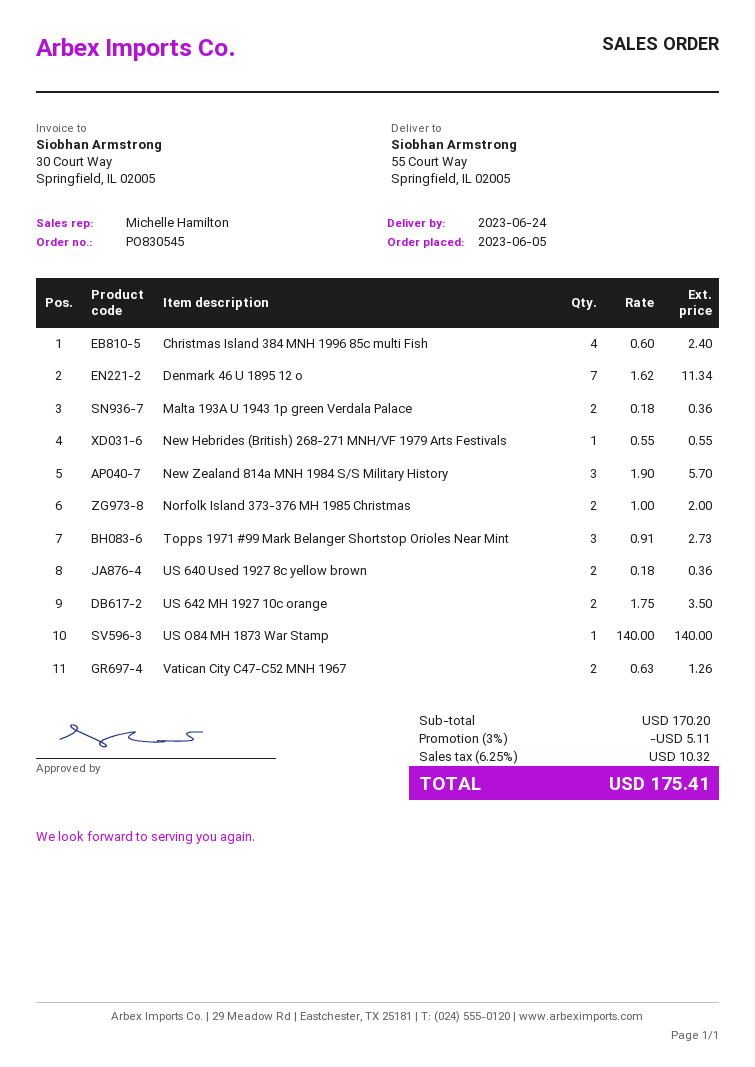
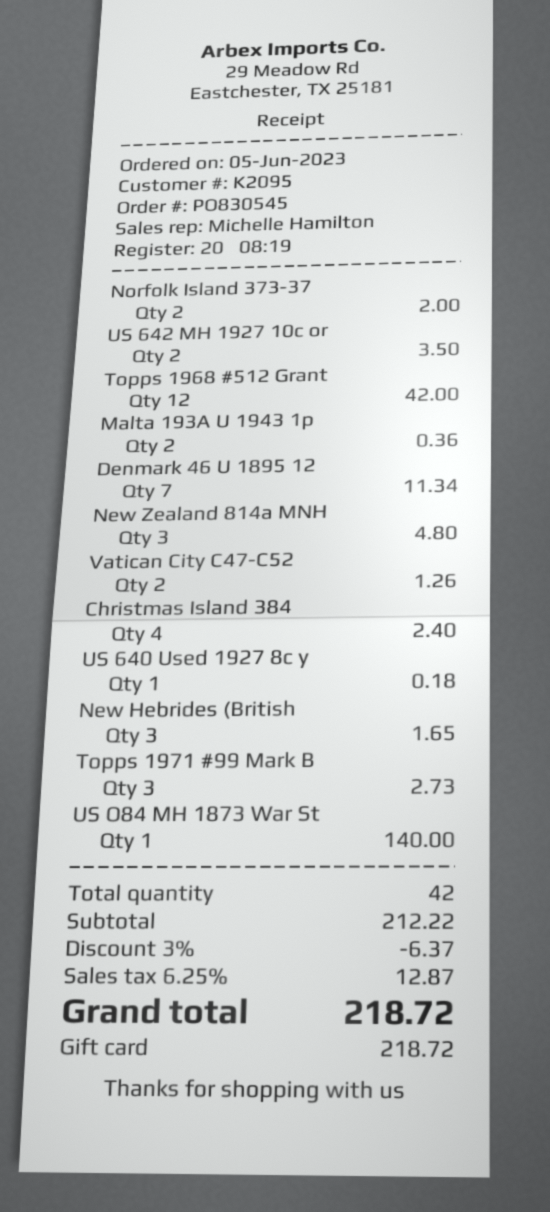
New Hebrides (British) 268-271 MNH/VF 1979 Arts Festivals: 1 for 0.55 -> 3 for 1.65
New Zealand 814a MNH 1984 S/S Military History: 3 for 5.70 -> 3 for 4.80
US 640 Used 1927 8c yellow brown: 2 for 0.36 -> 1 for 0.18
Topps 1968 #512 Grant: none -> 12 for 42.00
subtotal: 170.20 -> 212.22
discount: 3% = 5.11 -> 3% = 6.37
tax: 6.25% = 10.32 -> 6.25% = 12.87
total: 175.41 -> 218.72

